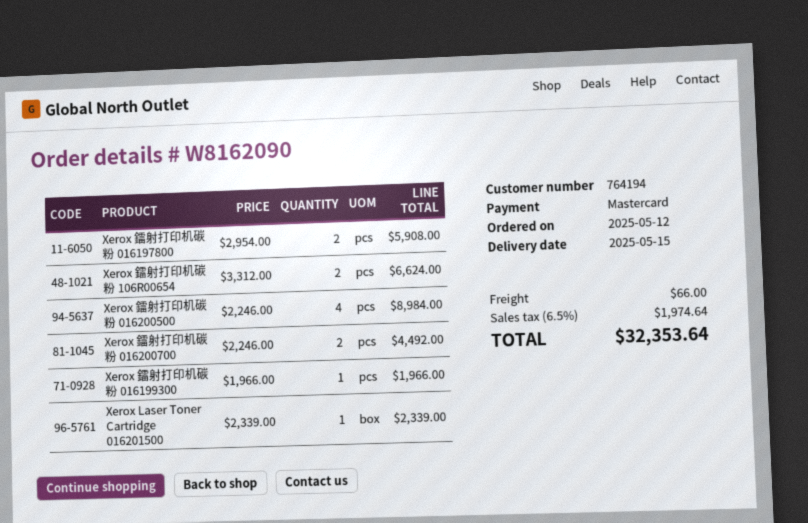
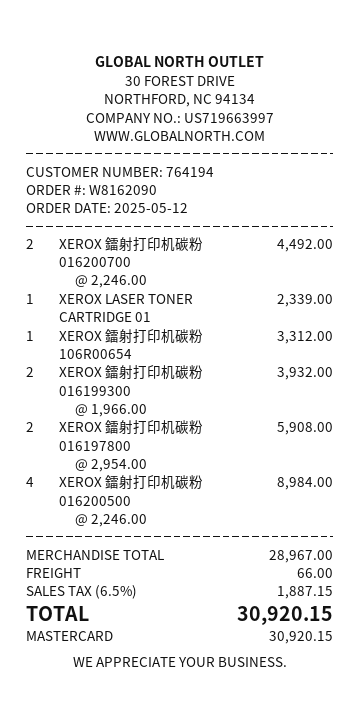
Xerox 鐳射打印机碳粉 106R00654: 2 x 3312.00 = 6624.00 -> 1 x 3312.00 = 3312.00
Xerox 鐳射打印机碳粉 016199300: 1 x 1966.00 = 1966.00 -> 2 x 1966.00 = 3932.00
tax: 6.5% = 1974.64 -> 6.5% = 1887.15
total: 32353.64 -> 30920.15

